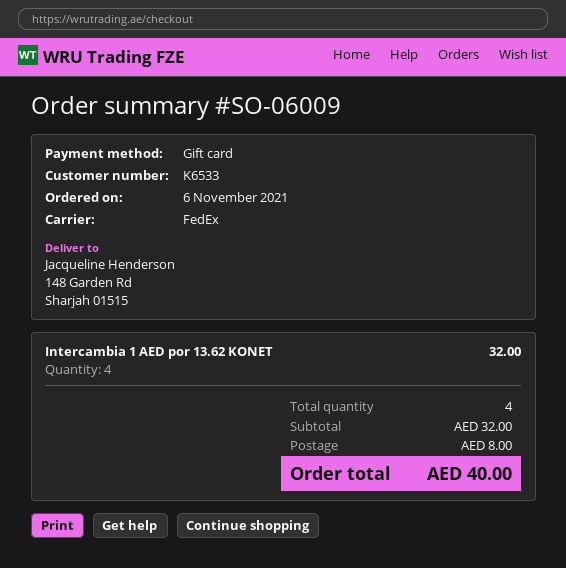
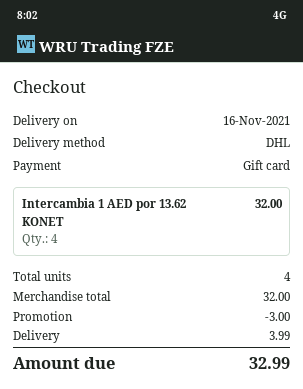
shipping method: FedEx -> DHL
discount: none -> 3.00
shipping: 8.00 -> 3.99
total: 40.00 -> 32.99

